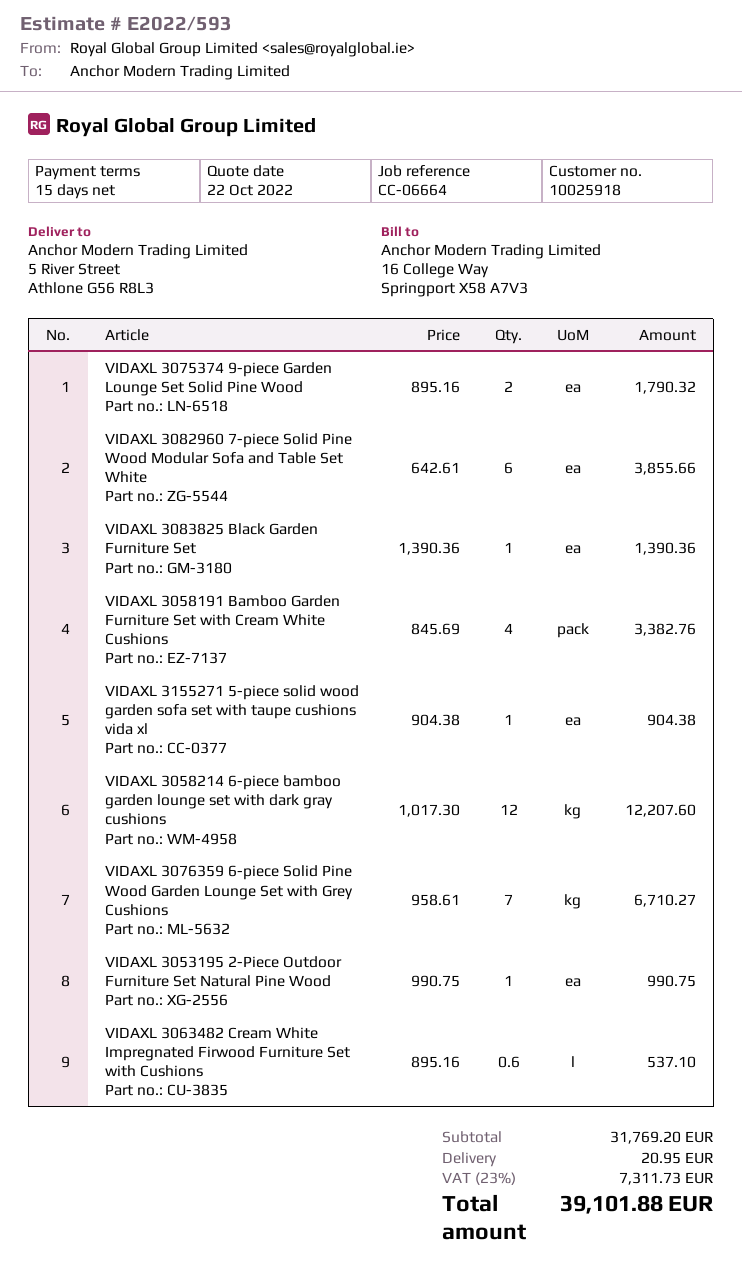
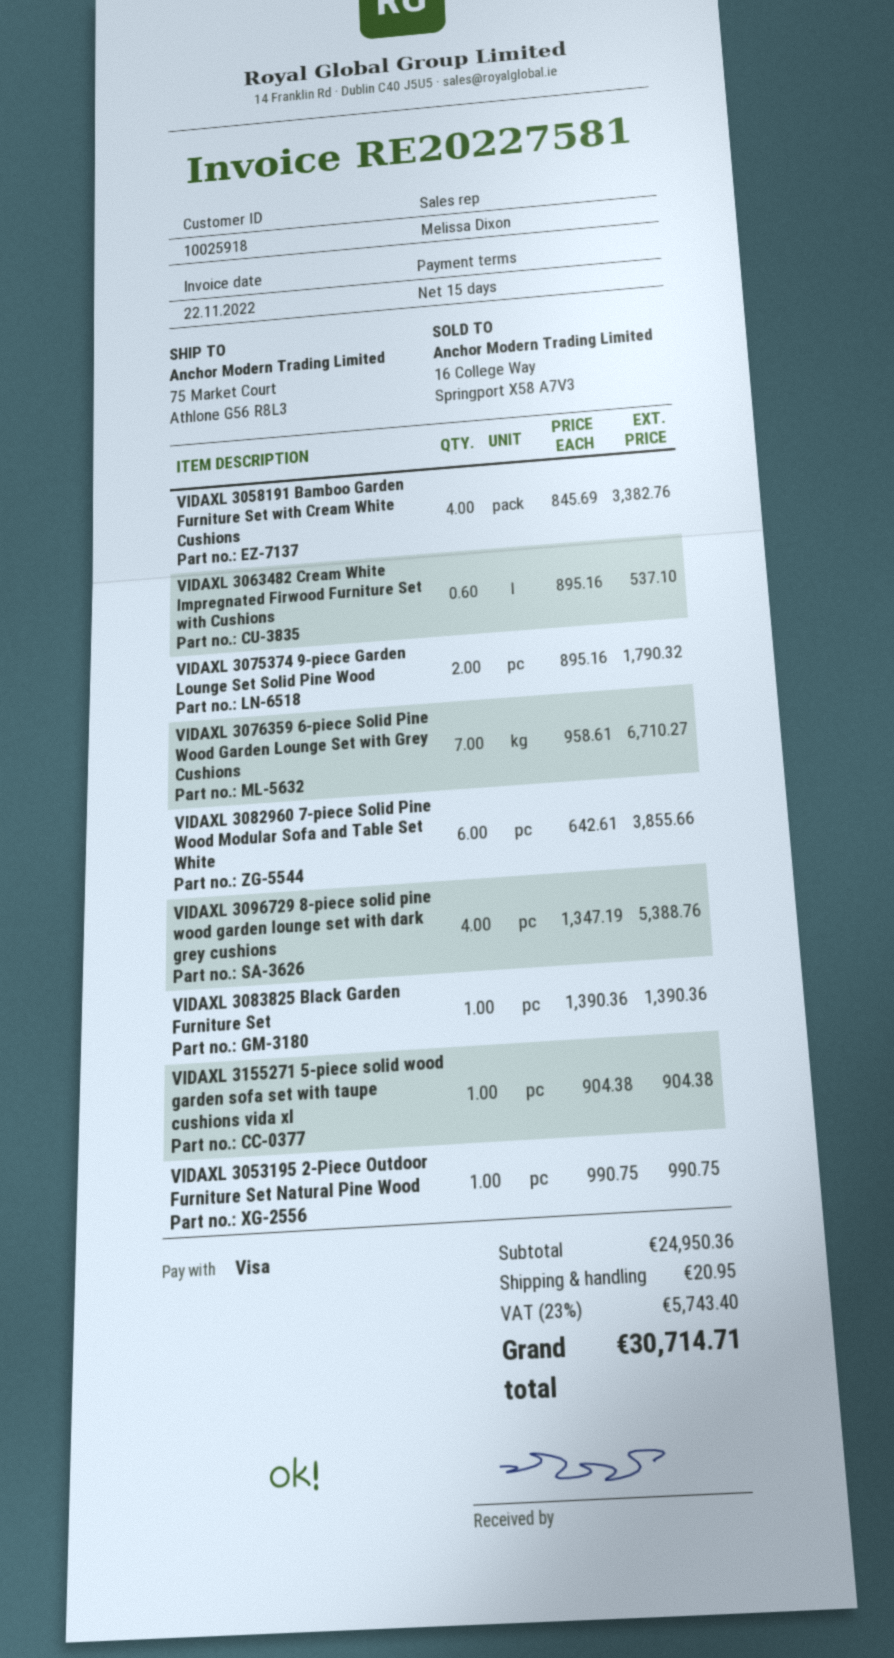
ship to: 5 River Street, Athlone G56 R8L3 -> 75 Market Court, Athlone G56 R8L3
VIDAXL 3058214 6-piece bamboo garden lounge set with dark gray cushions: 12 x 1017.30 = 12207.60 -> none
VIDAXL 3096729 8-piece solid pine wood garden lounge set with dark grey cushions: none -> 4 x 1347.19 = 5388.76
subtotal: 31769.20 -> 24950.36
tax: 23% = 7311.73 -> 23% = 5743.40
total: 39101.88 -> 30714.71

